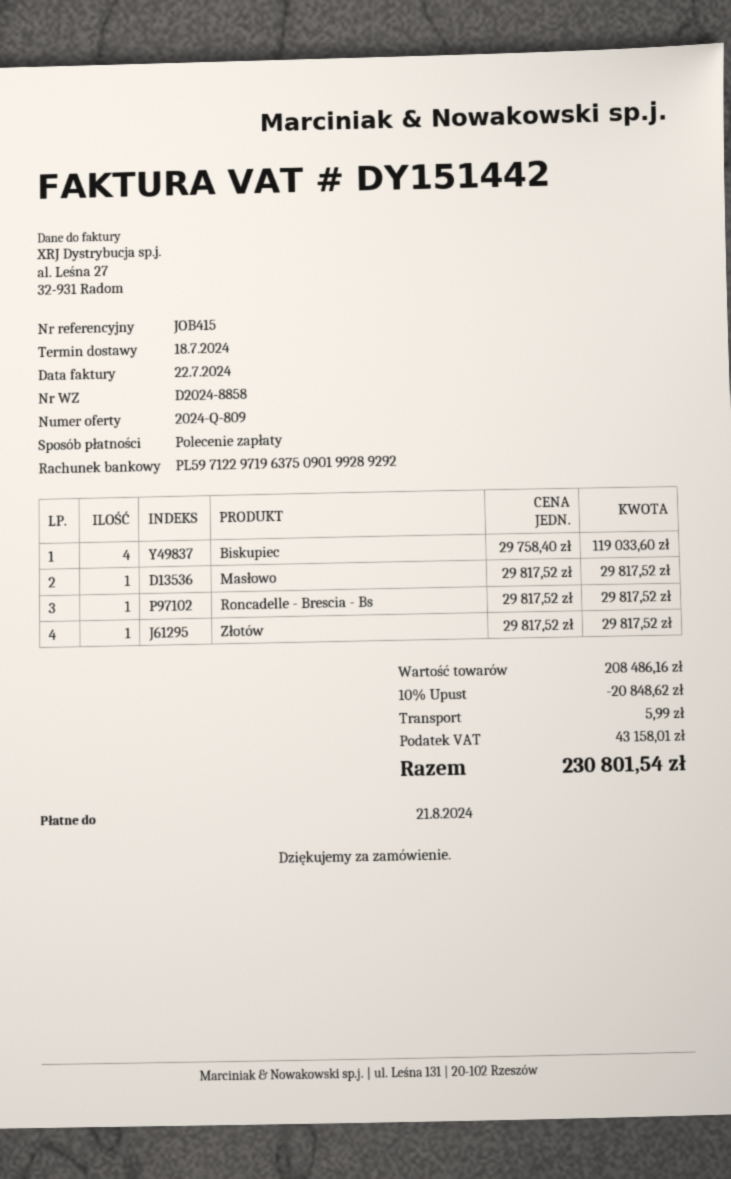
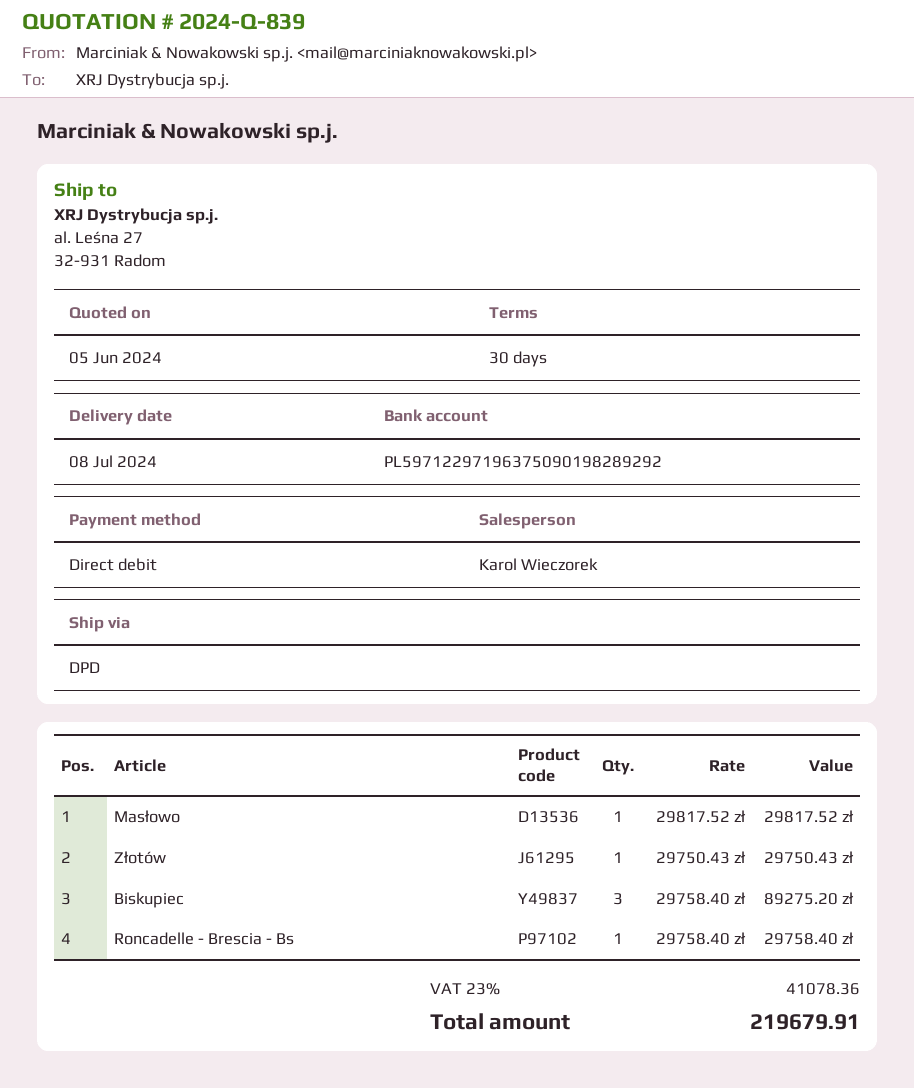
quote number: 2024-Q-809 -> 2024-Q-839
delivery date: 2024-07-18 -> 2024-07-08
bank account: PL59712297196375090199289292 -> PL59712297196375090198289292
Biskupiec: 4 x 29758.40 = 119033.60 -> 3 x 29758.40 = 89275.20
Roncadelle - Brescia - Bs: 1 x 29817.52 = 29817.52 -> 1 x 29758.40 = 29758.40
Złotów: 1 x 29817.52 = 29817.52 -> 1 x 29750.43 = 29750.43
discount: 10% = 20848.62 -> none
shipping: 5.99 -> none
tax: 43158.01 -> 41078.36
total: 230801.54 -> 219679.91

